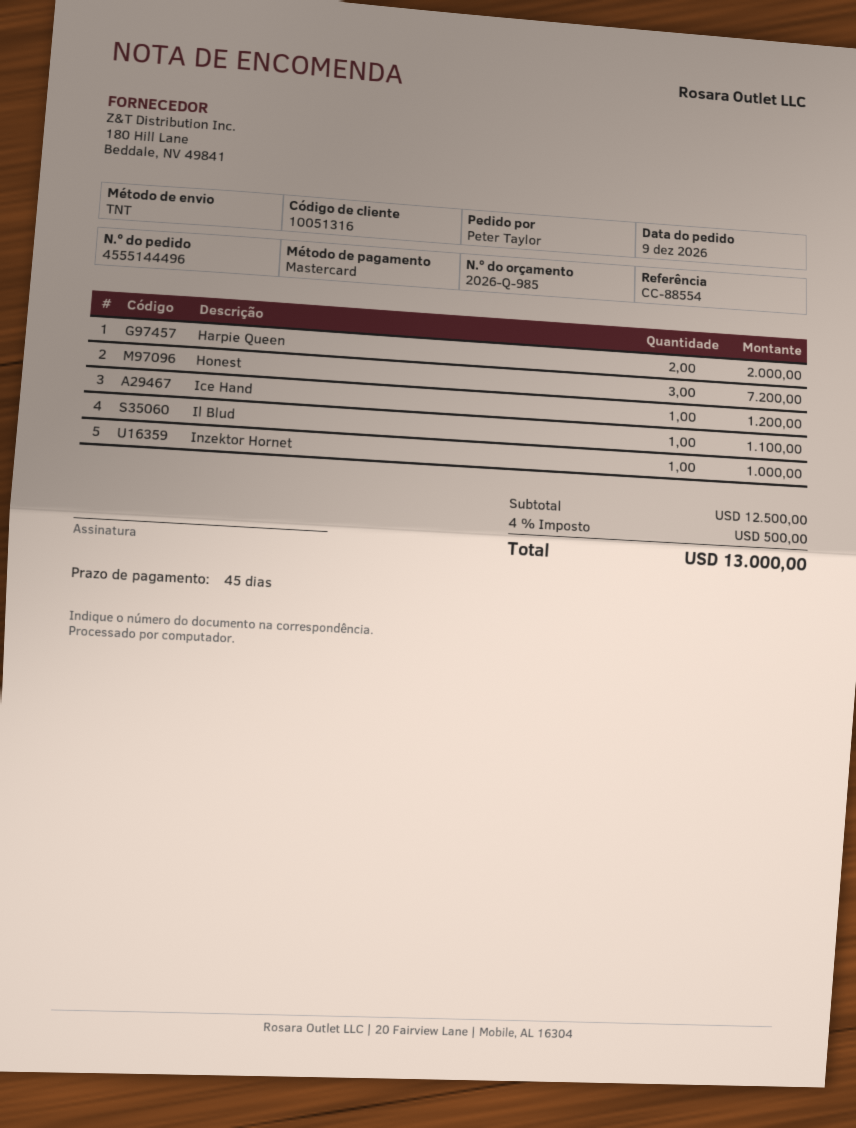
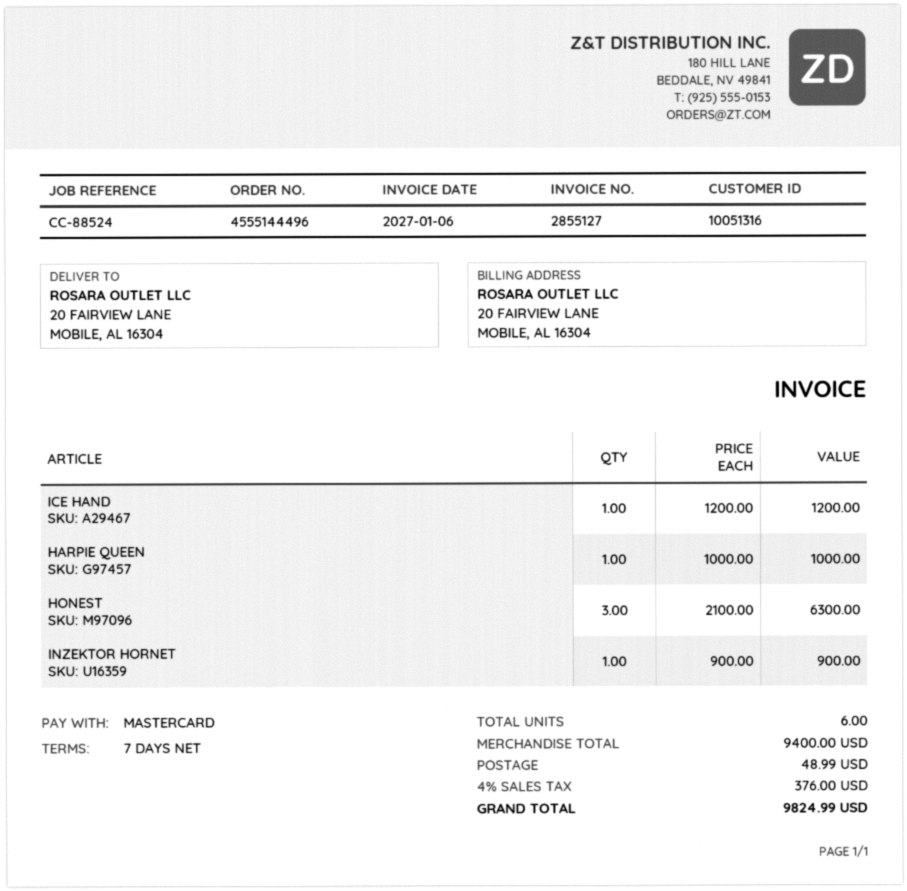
payment terms: 45 days -> 7 days
reference: CC-88554 -> CC-88524
Harpie Queen: 2 for 2000.00 -> 1 for 1000.00
Honest: 3 for 7200.00 -> 3 for 6300.00
Il Blud: 1 for 1100.00 -> none
Inzektor Hornet: 1 for 1000.00 -> 1 for 900.00
subtotal: 12500.00 -> 9400.00
shipping: none -> 48.99
tax: 4% = 500.00 -> 4% = 376.00
total: 13000.00 -> 9824.99

